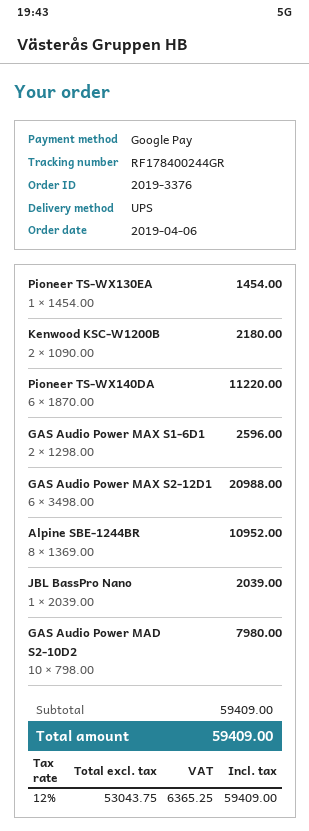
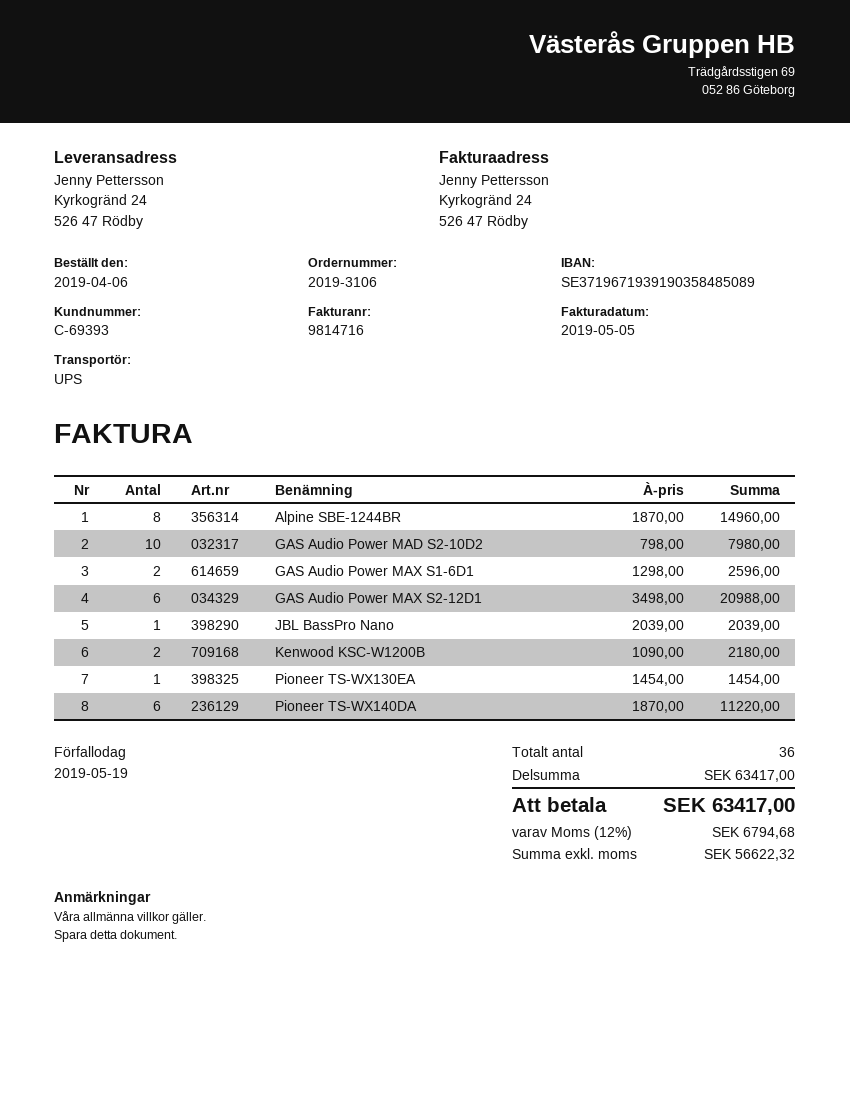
order number: 2019-3376 -> 2019-3106
Alpine SBE-1244BR: 8 x 1369.00 = 10952.00 -> 8 x 1870.00 = 14960.00
subtotal: 59409.00 -> 63417.00
net: 53043.75 -> 56622.32
tax: 12% = 6365.25 -> 12% = 6794.68
total: 59409.00 -> 63417.00

